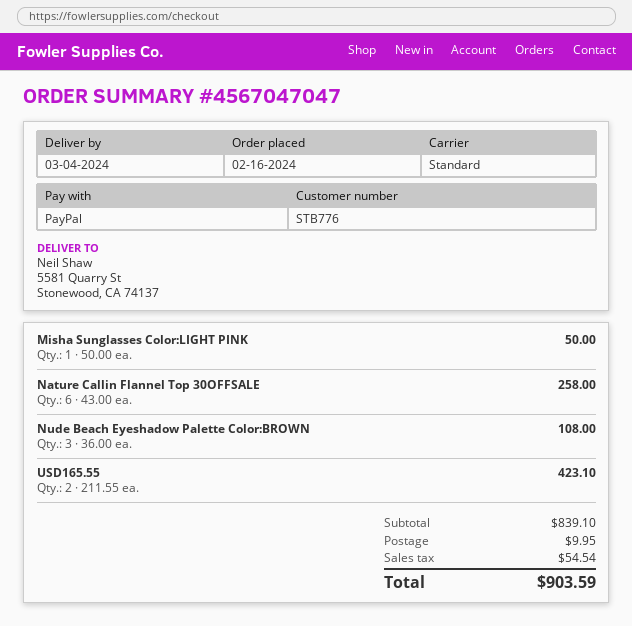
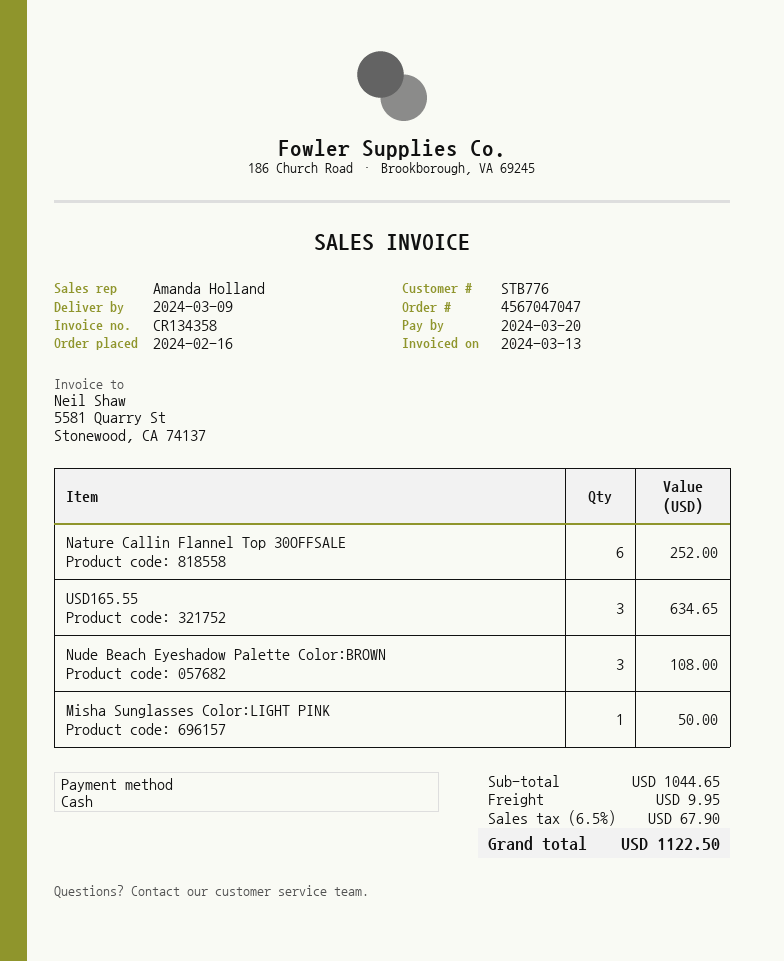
delivery date: 2024-03-04 -> 2024-03-09
payment method: PayPal -> cash
Nature Callin Flannel Top 30OFFSALE: 6 for 258.00 -> 6 for 252.00
USD165.55: 2 for 423.10 -> 3 for 634.65
subtotal: 839.10 -> 1044.65
tax: 54.54 -> 67.90
total: 903.59 -> 1122.50

